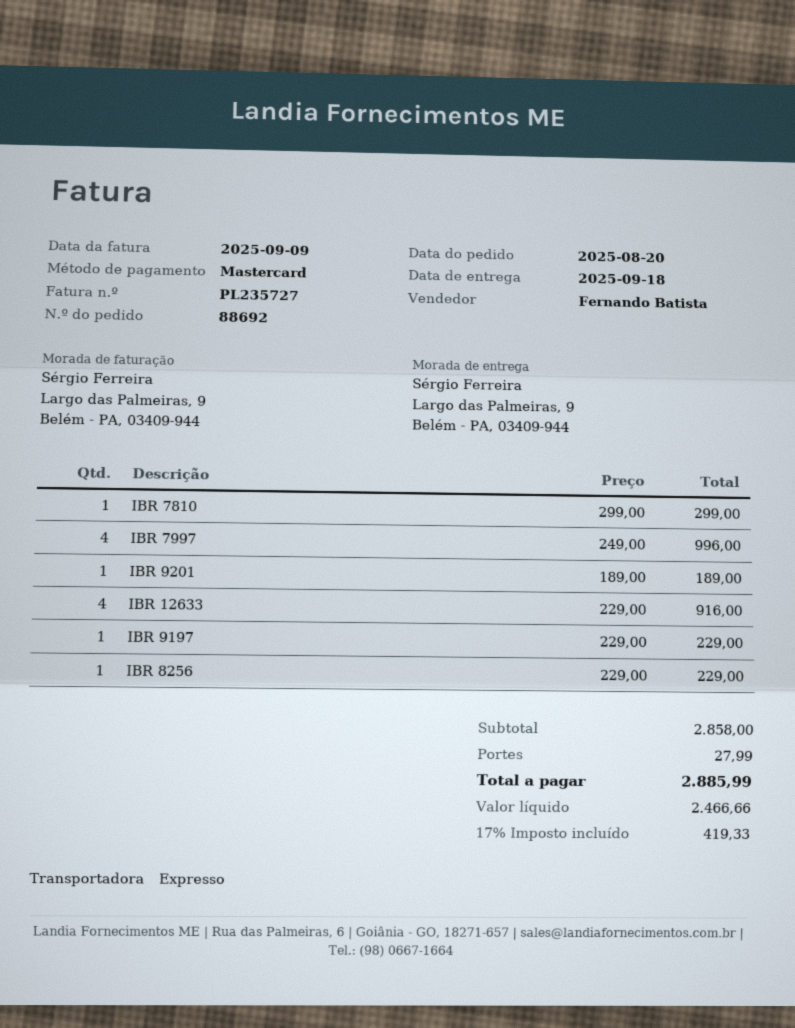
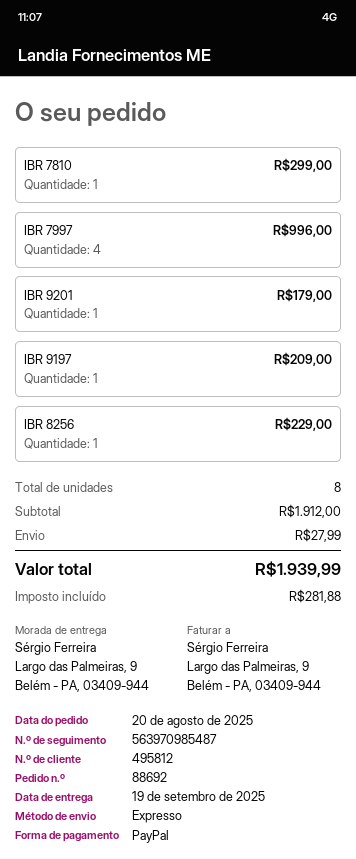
delivery date: 2025-09-18 -> 2025-09-19
payment method: Mastercard -> PayPal
IBR 9201: 1 for 189.00 -> 1 for 179.00
IBR 12633: 4 for 916.00 -> none
IBR 9197: 1 for 229.00 -> 1 for 209.00
subtotal: 2858.00 -> 1912.00
tax: 419.33 -> 281.88
total: 2885.99 -> 1939.99

